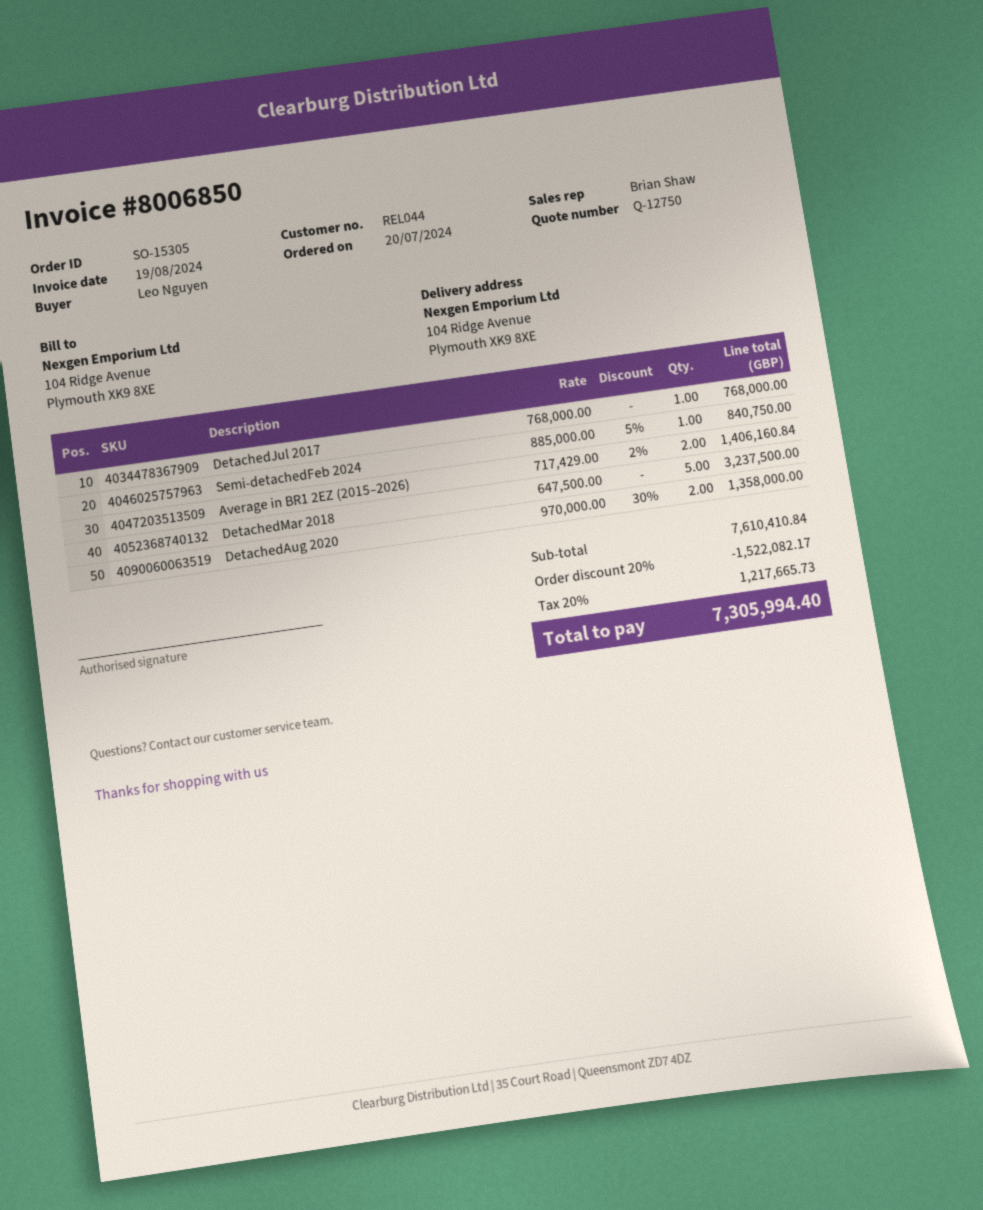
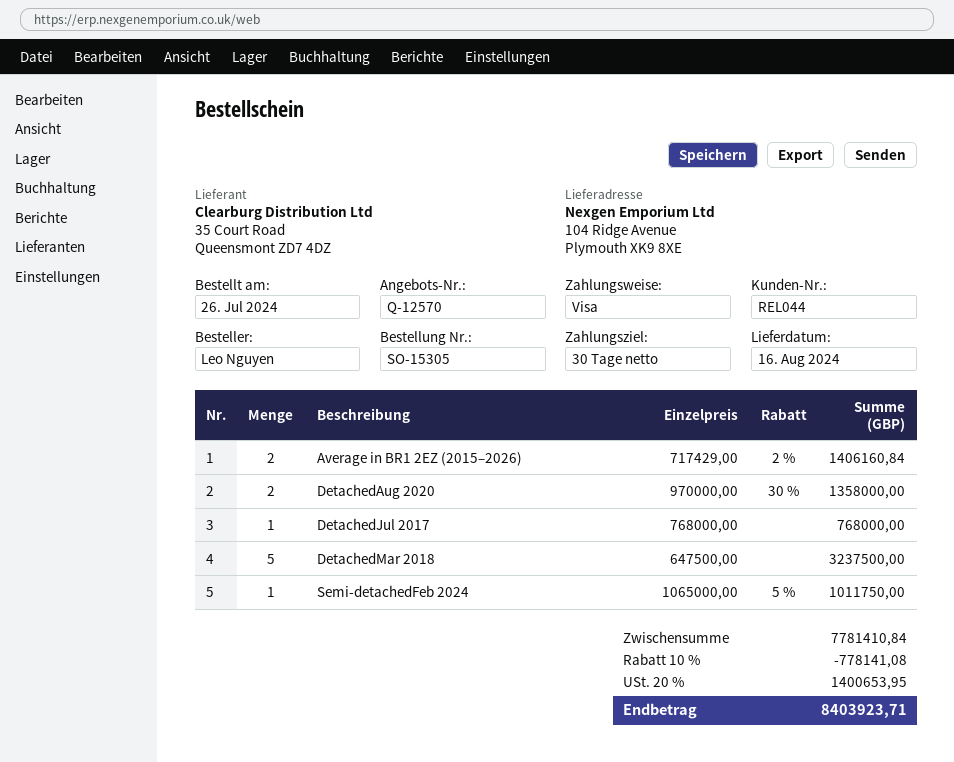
quote number: Q-12750 -> Q-12570
order date: 2024-07-20 -> 2024-07-26
Semi-detachedFeb 2024: 1 x 885000.00 - 5% = 840750.00 -> 1 x 1065000.00 - 5% = 1011750.00
subtotal: 7610410.84 -> 7781410.84
discount: 20% = 1522082.17 -> 10% = 778141.08
tax: 20% = 1217665.73 -> 20% = 1400653.95
total: 7305994.40 -> 8403923.71

